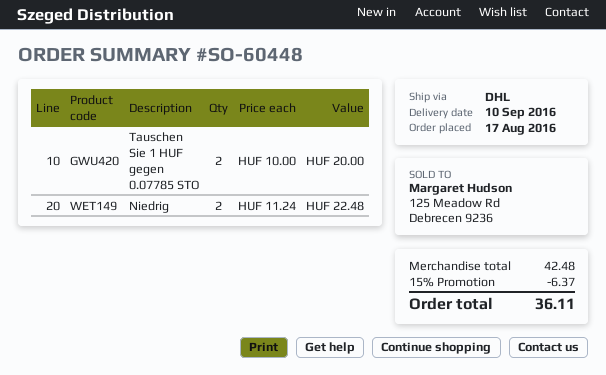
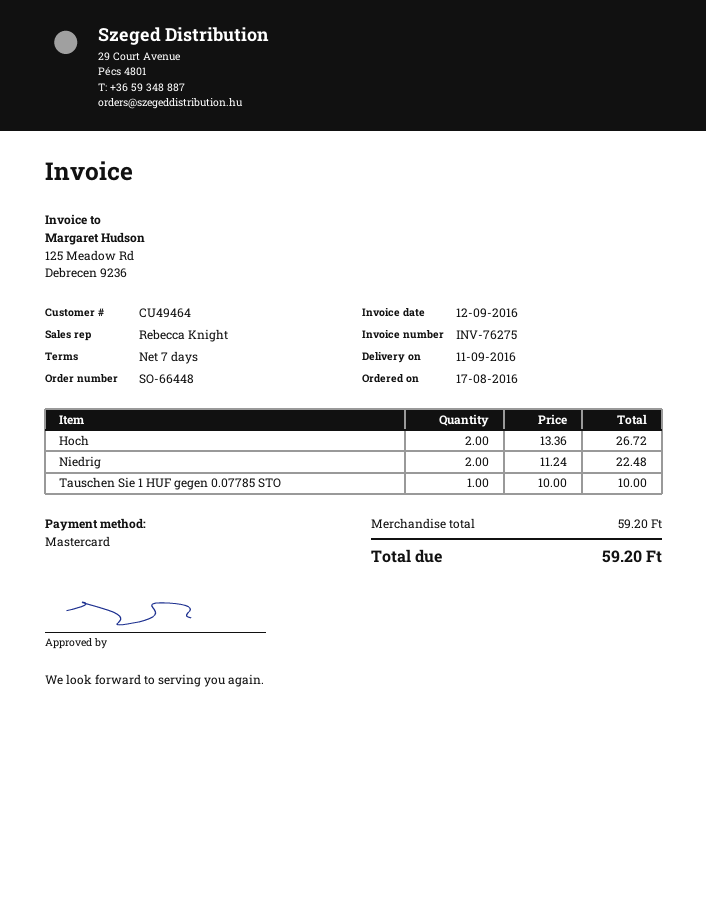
order number: SO-60448 -> SO-66448
delivery date: 2016-09-10 -> 2016-09-11
Tauschen Sie 1 HUF gegen 0.07785 STO: 2 x 10.00 = 20.00 -> 1 x 10.00 = 10.00
Hoch: none -> 2 x 13.36 = 26.72
subtotal: 42.48 -> 59.20
discount: 15% = 6.37 -> none
total: 36.11 -> 59.20

